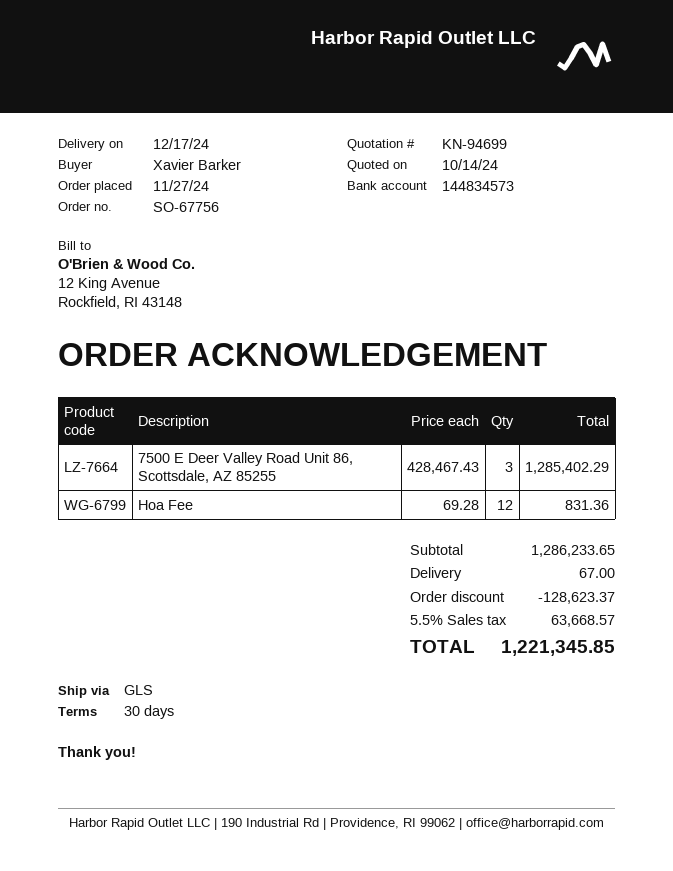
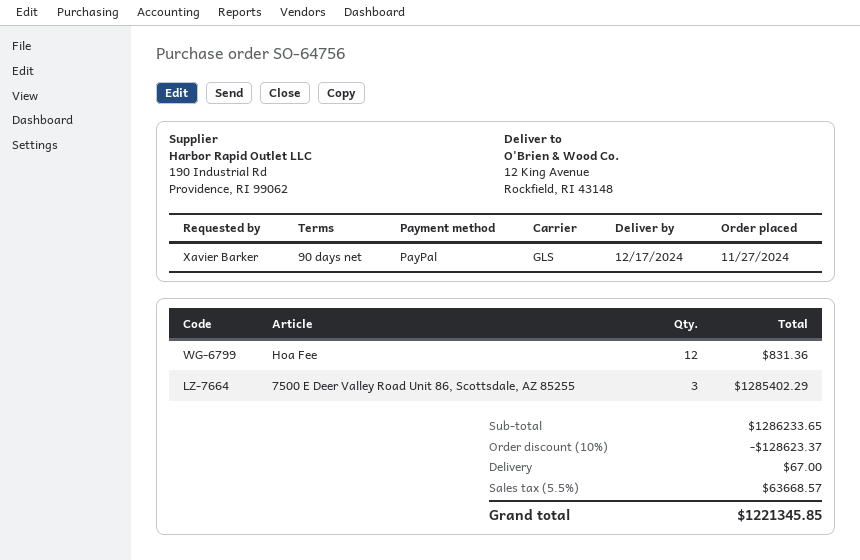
order number: SO-67756 -> SO-64756
payment terms: 30 days -> 90 days

